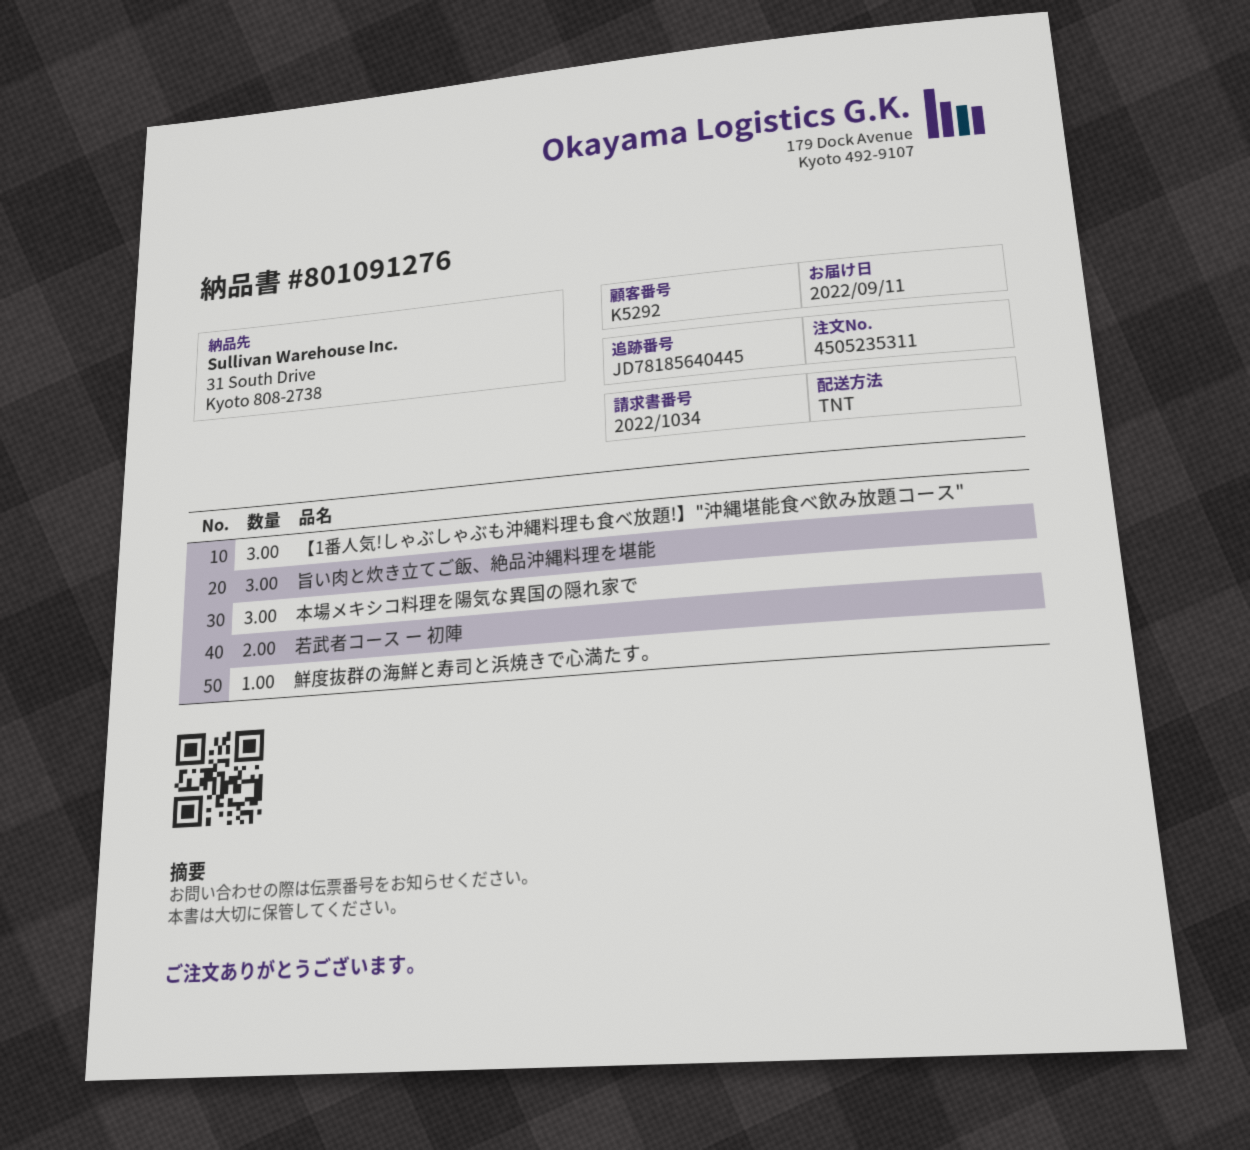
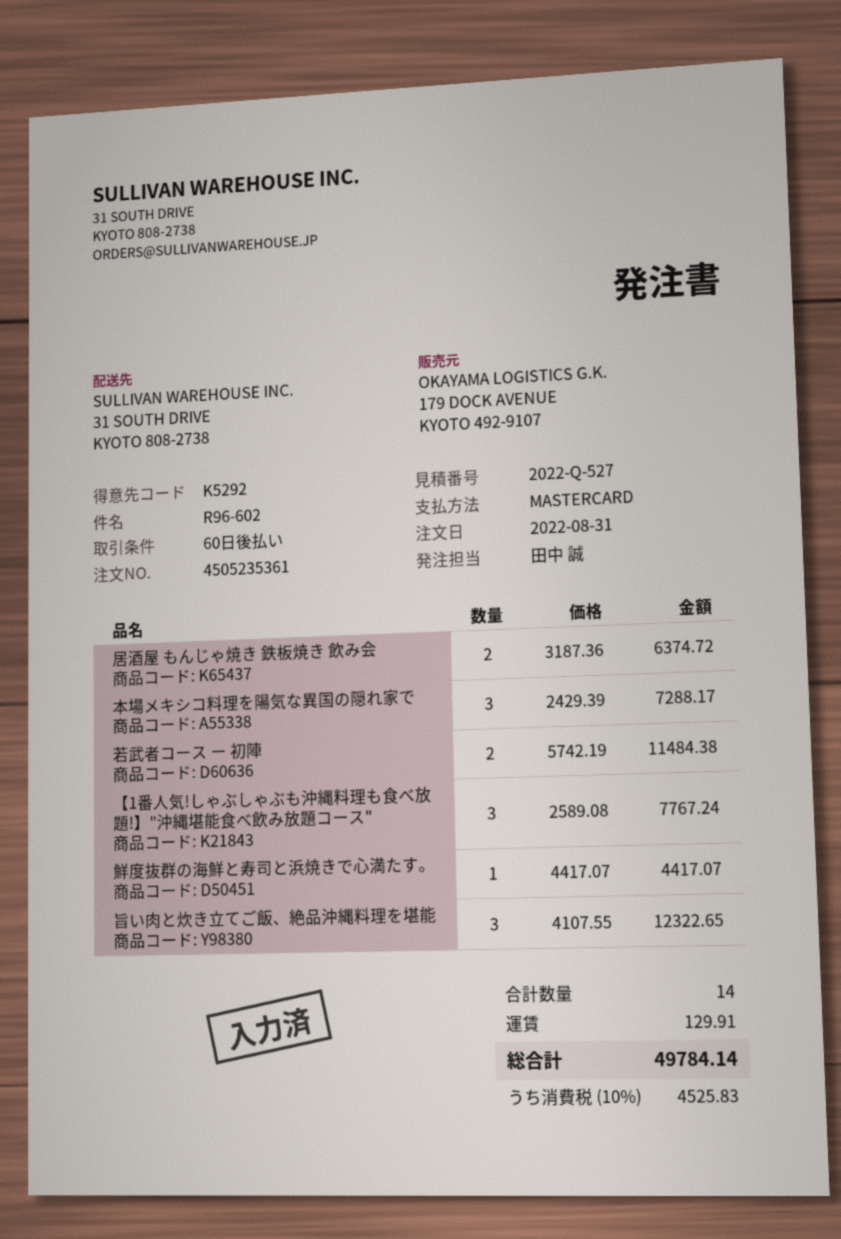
order number: 4505235311 -> 4505235361
居酒屋 もんじゃ焼き 鉄板焼き 飲み会: none -> 2

